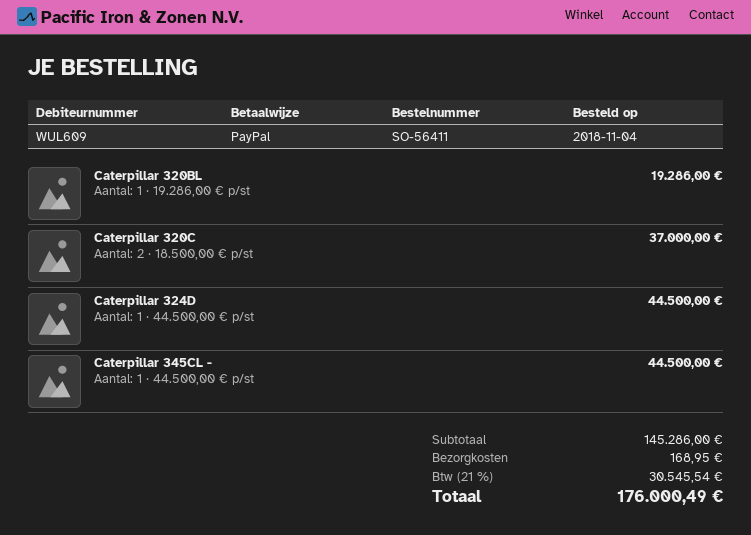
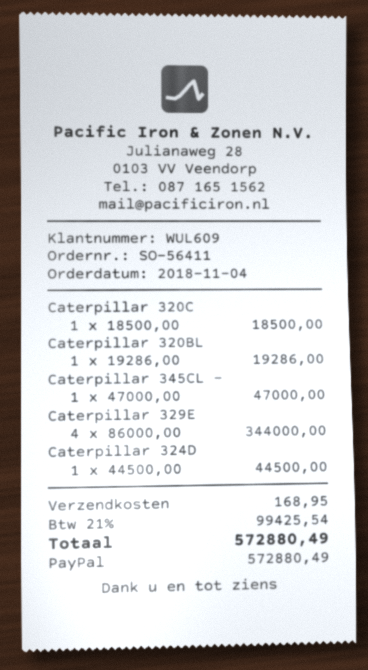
Caterpillar 320C: 2 x 18500.00 = 37000.00 -> 1 x 18500.00 = 18500.00
Caterpillar 345CL -: 1 x 44500.00 = 44500.00 -> 1 x 47000.00 = 47000.00
Caterpillar 329E: none -> 4 x 86000.00 = 344000.00
tax: 21% = 30545.54 -> 21% = 99425.54
total: 176000.49 -> 572880.49

